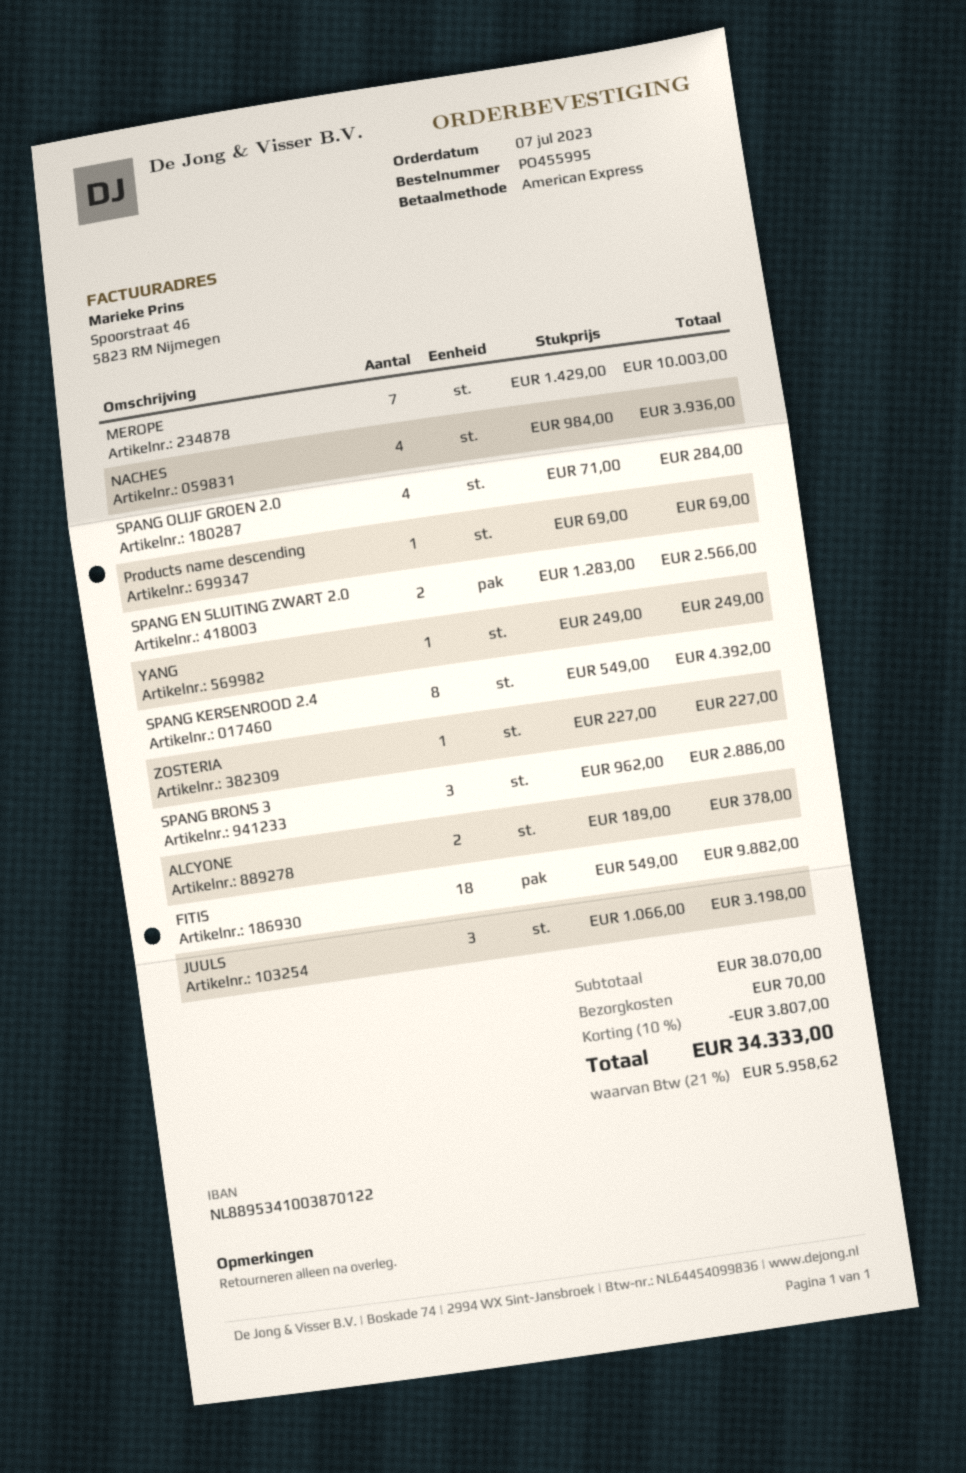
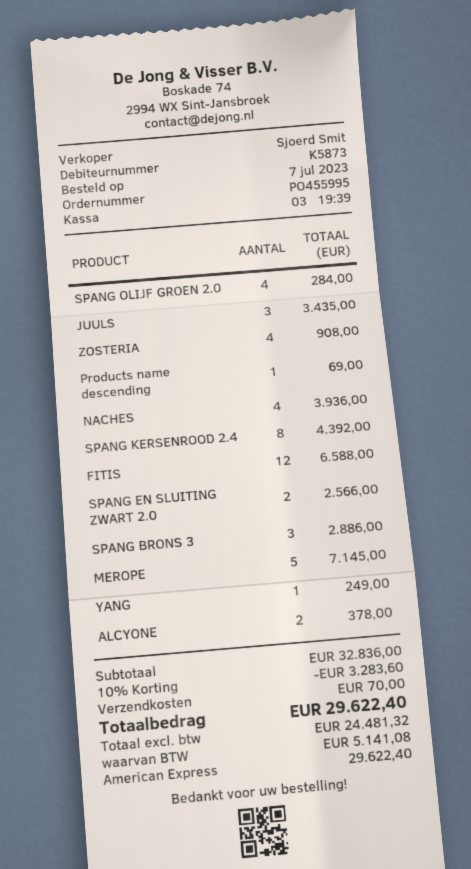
MEROPE: 7 for 10003.00 -> 5 for 7145.00
ZOSTERIA: 1 for 227.00 -> 4 for 908.00
FITIS: 18 for 9882.00 -> 12 for 6588.00
JUULS: 3 for 3198.00 -> 3 for 3435.00
subtotal: 38070.00 -> 32836.00
discount: 10% = 3807.00 -> 10% = 3283.60
tax: 5958.62 -> 5141.08
total: 34333.00 -> 29622.40

